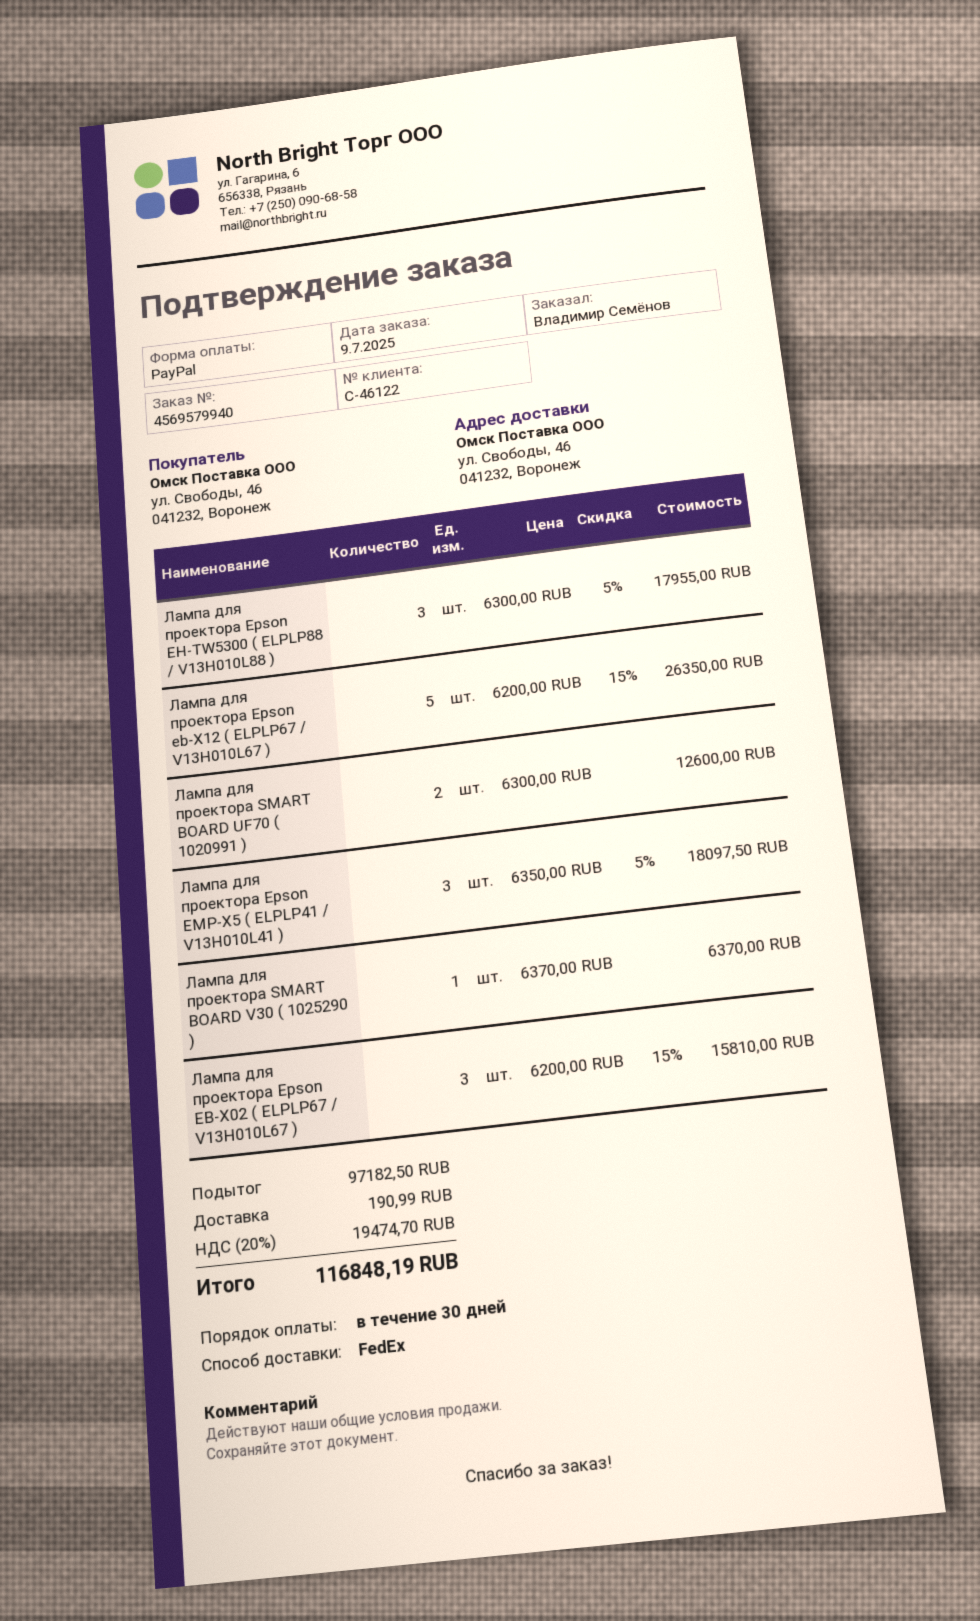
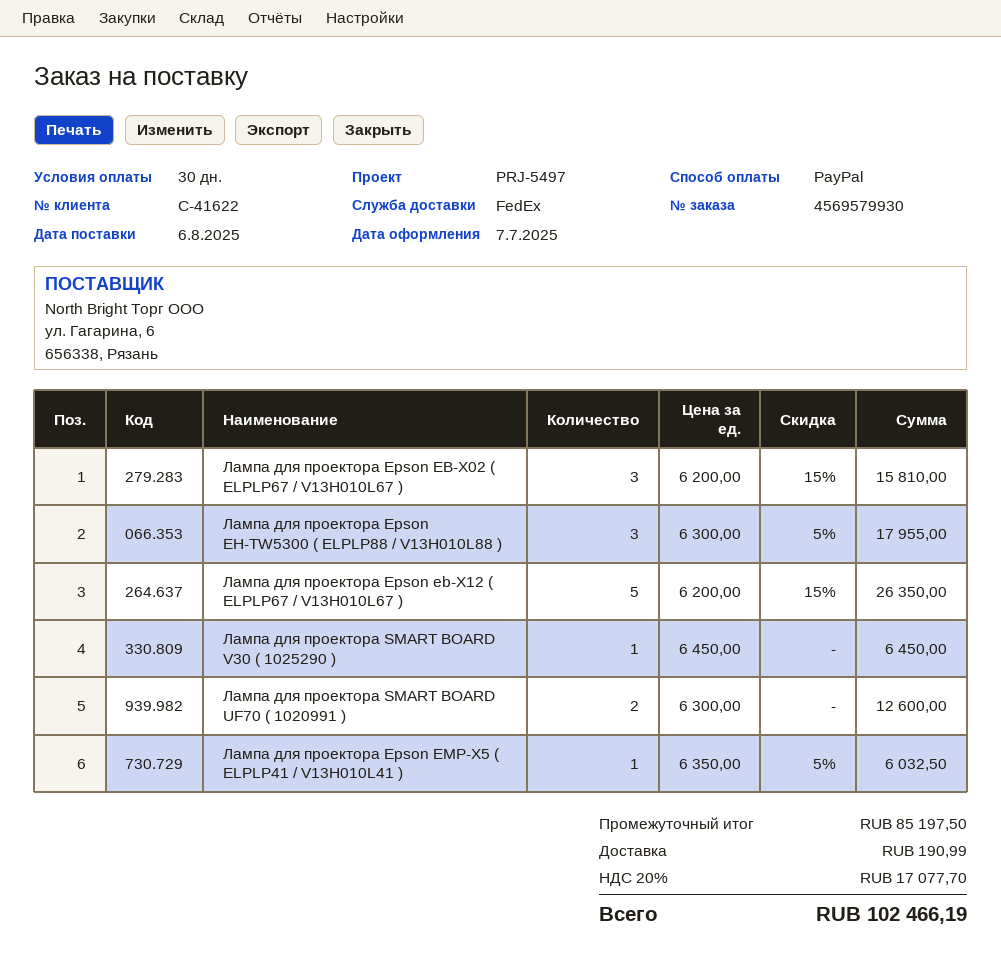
order number: 4569579940 -> 4569579930
order date: 2025-07-09 -> 2025-07-07
customer number: C-46122 -> C-41622
Лампа для проектора Epson EMP-X5 ( ELPLP41 / V13H010L41 ): 3 x 6350.00 - 5% = 18097.50 -> 1 x 6350.00 - 5% = 6032.50
Лампа для проектора SMART BOARD V30 ( 1025290 ): 1 x 6370.00 = 6370.00 -> 1 x 6450.00 = 6450.00
subtotal: 97182.50 -> 85197.50
tax: 20% = 19474.70 -> 20% = 17077.70
total: 116848.19 -> 102466.19

